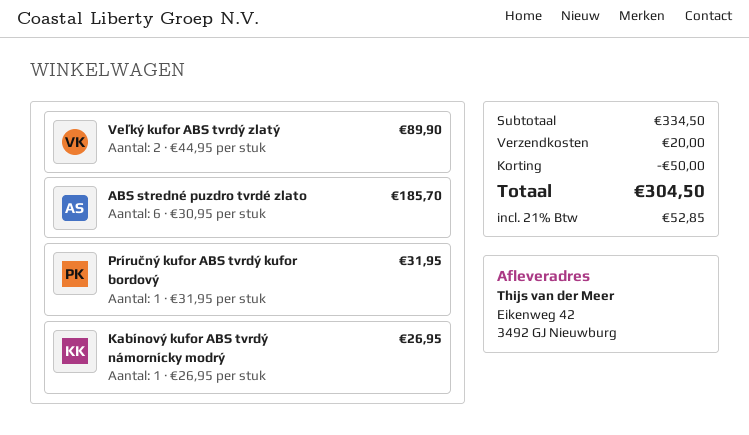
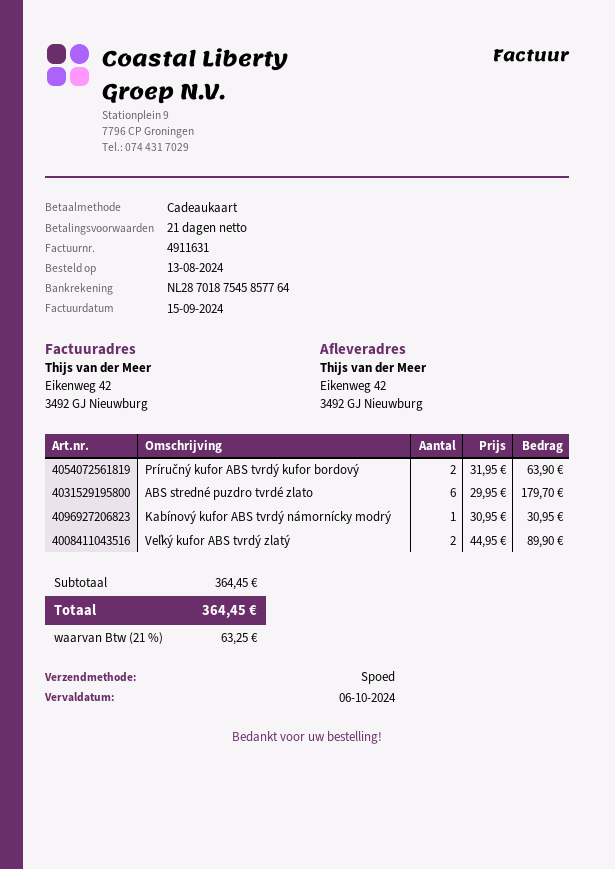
ABS stredné puzdro tvrdé zlato: 6 x 30.95 = 185.70 -> 6 x 29.95 = 179.70
Príručný kufor ABS tvrdý kufor bordový: 1 x 31.95 = 31.95 -> 2 x 31.95 = 63.90
Kabínový kufor ABS tvrdý námornícky modrý: 1 x 26.95 = 26.95 -> 1 x 30.95 = 30.95
subtotal: 334.50 -> 364.45
discount: 50.00 -> none
shipping: 20.00 -> none
tax: 21% = 52.85 -> 21% = 63.25
total: 304.50 -> 364.45

